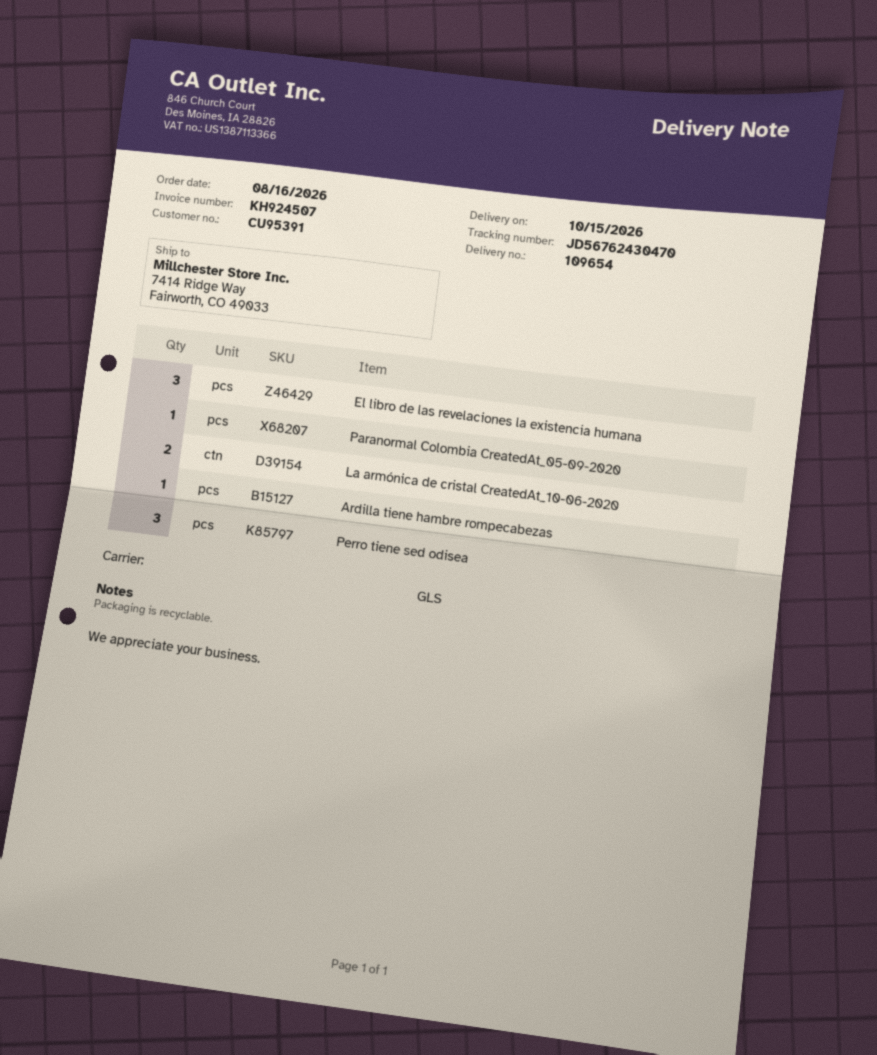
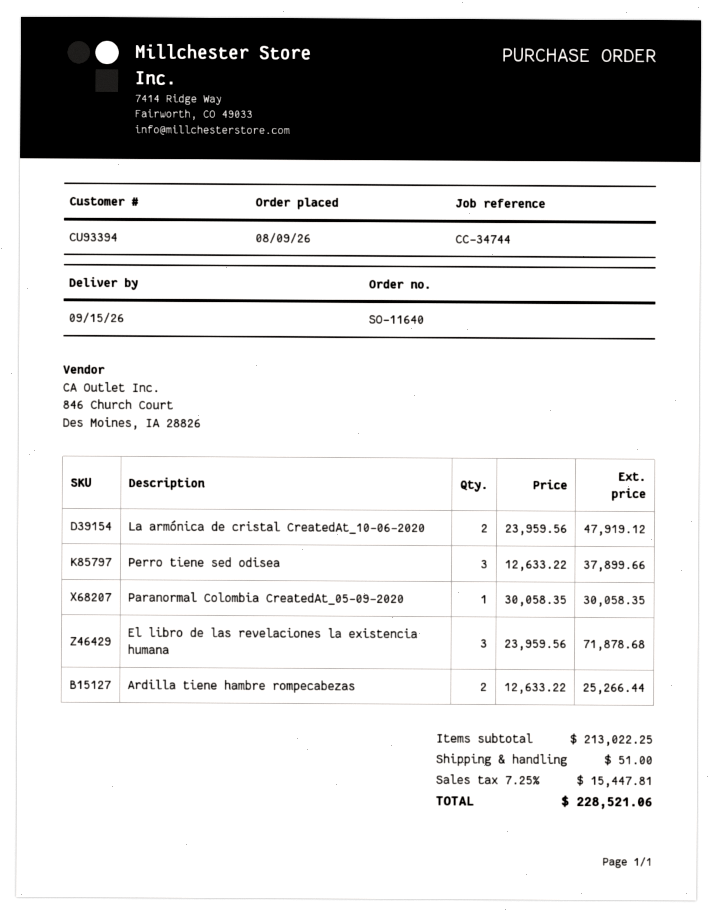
order date: 2026-08-16 -> 2026-08-09
delivery date: 2026-10-15 -> 2026-09-15
customer number: CU95391 -> CU93394
Ardilla tiene hambre rompecabezas: 1 -> 2

